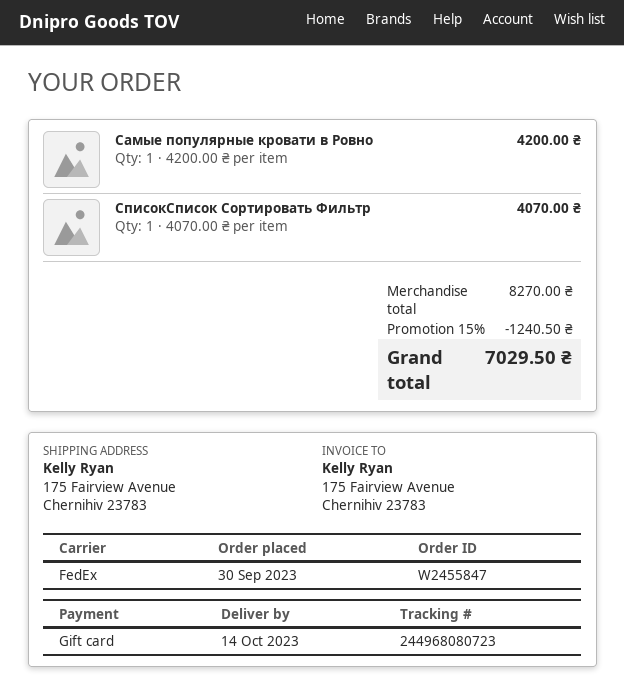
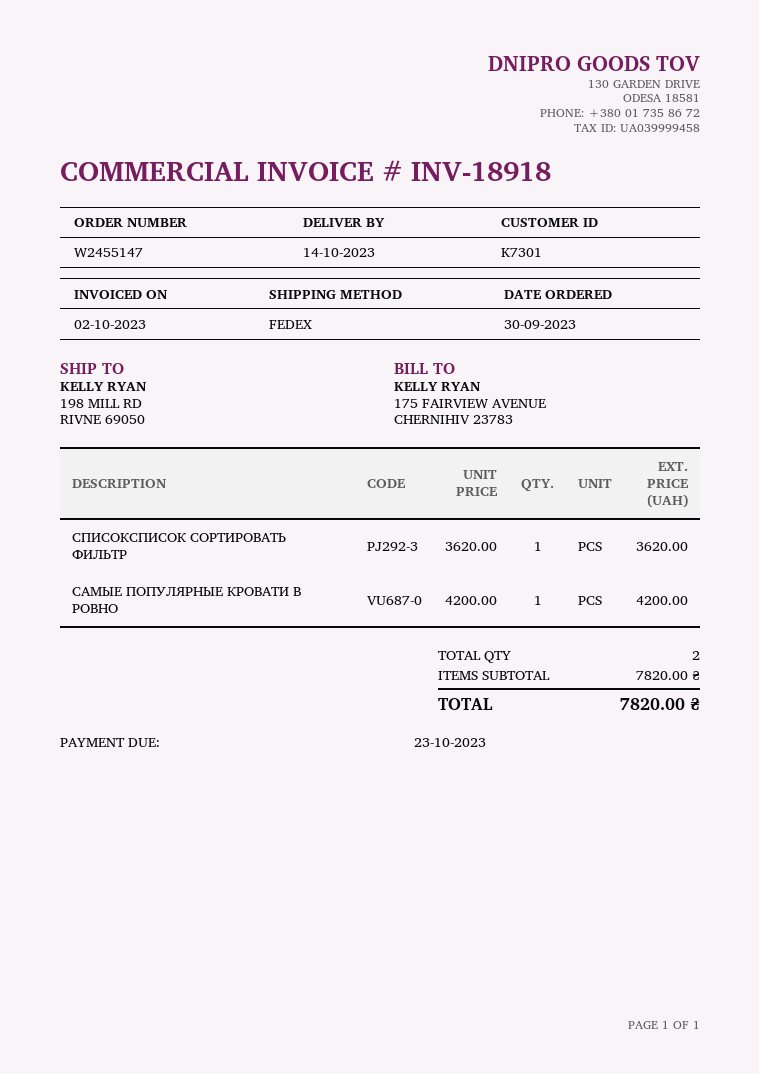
order number: W2455847 -> W2455147
ship to: 175 Fairview Avenue, Chernihiv 23783 -> 198 MILL RD, RIVNE 69050
СписокСписок Сортировать Фильтр: 1 x 4070.00 = 4070.00 -> 1 x 3620.00 = 3620.00
subtotal: 8270.00 -> 7820.00
discount: 15% = 1240.50 -> none
total: 7029.50 -> 7820.00

